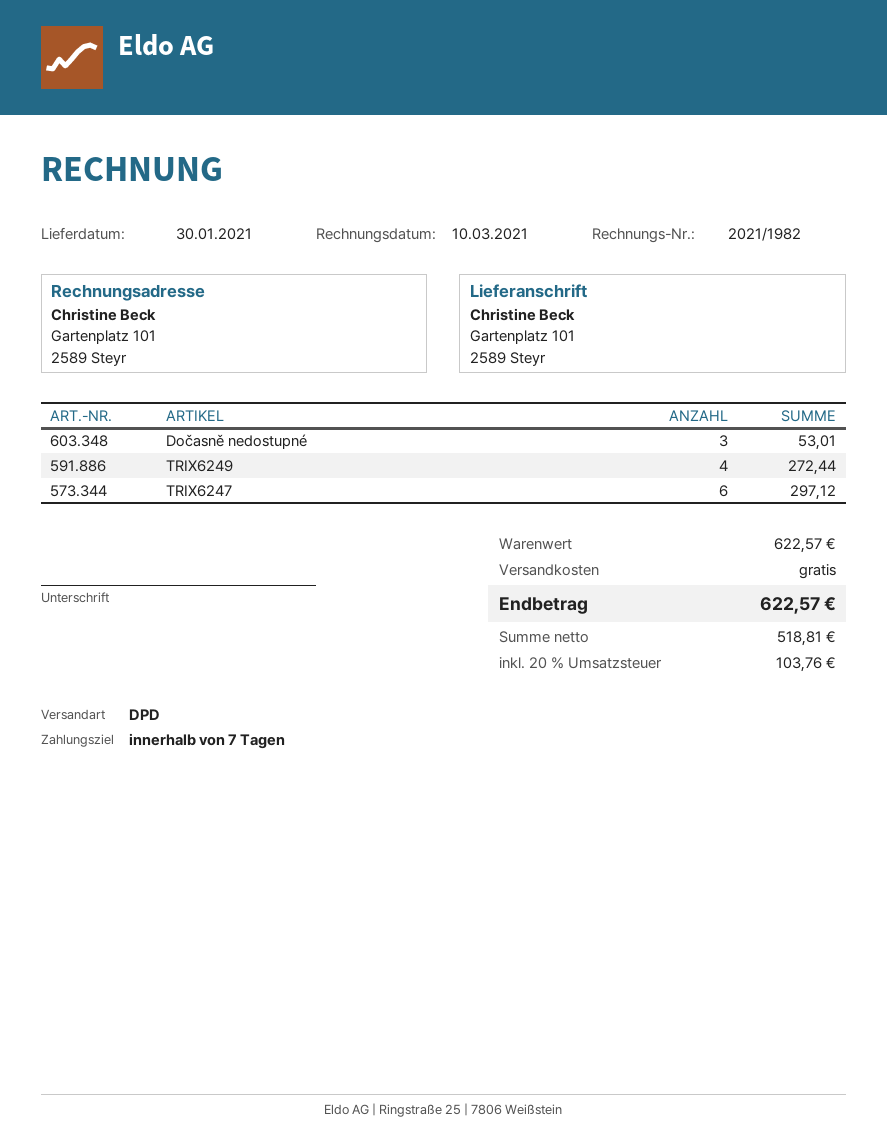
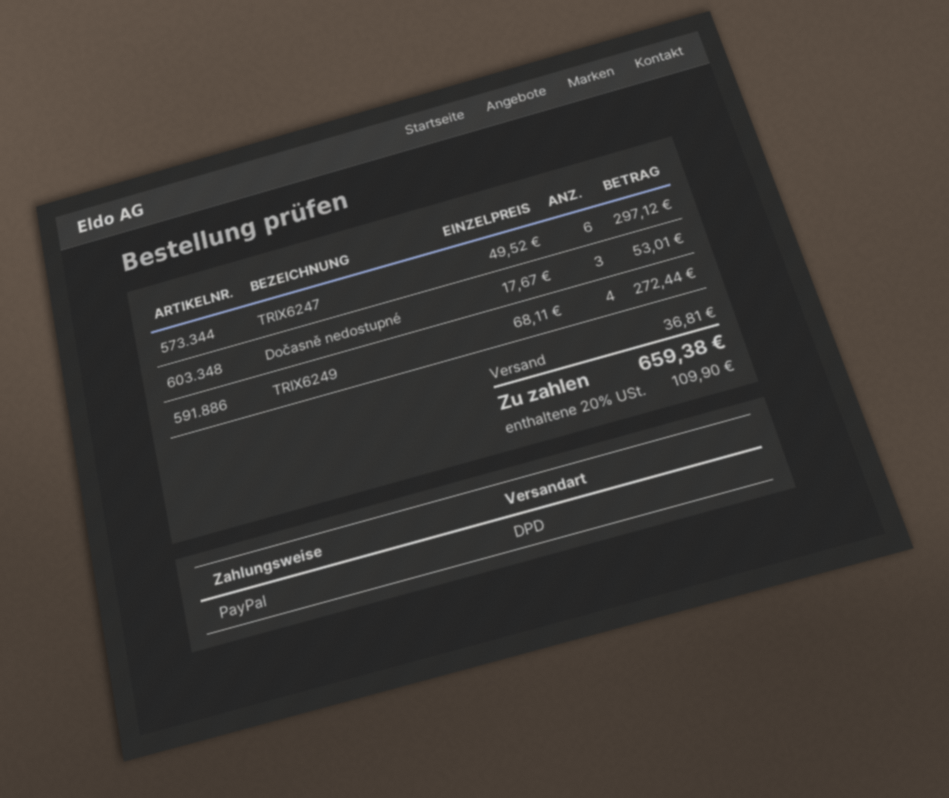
shipping: 0.00 -> 36.81
tax: 20% = 103.76 -> 20% = 109.90
total: 622.57 -> 659.38

